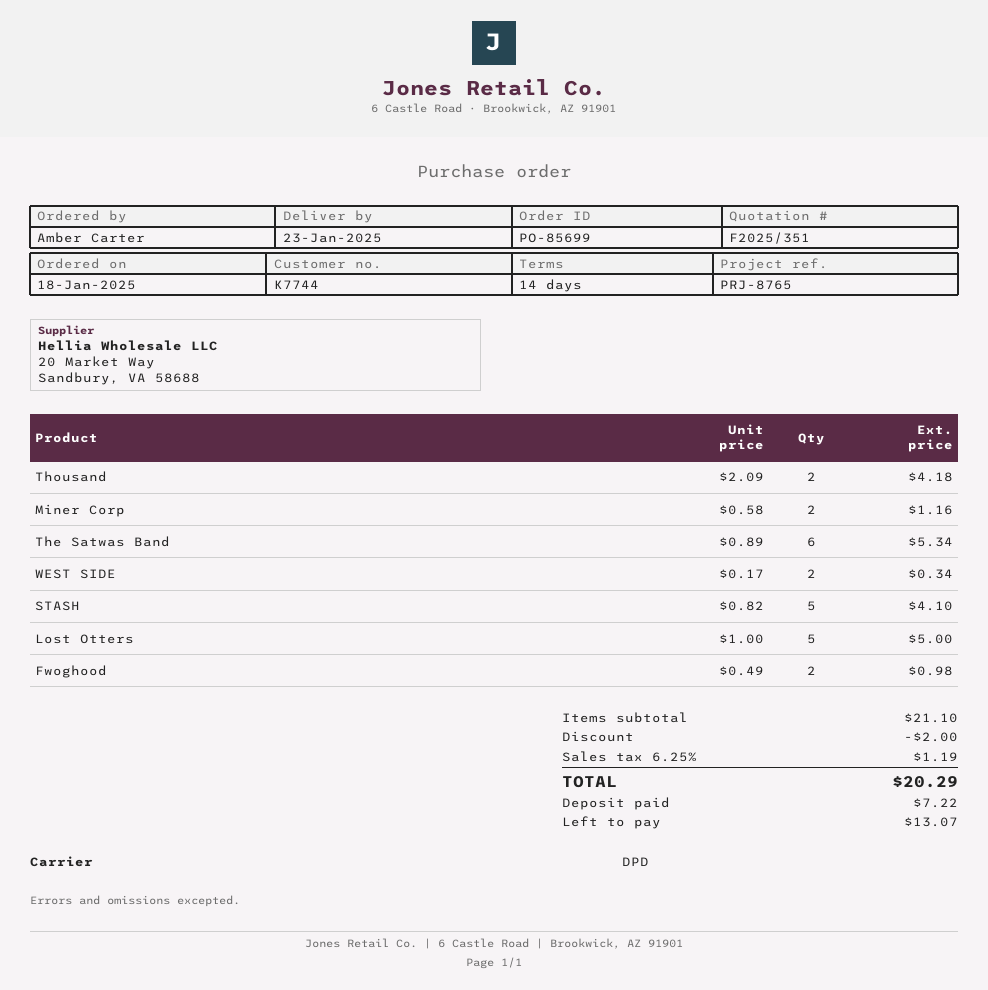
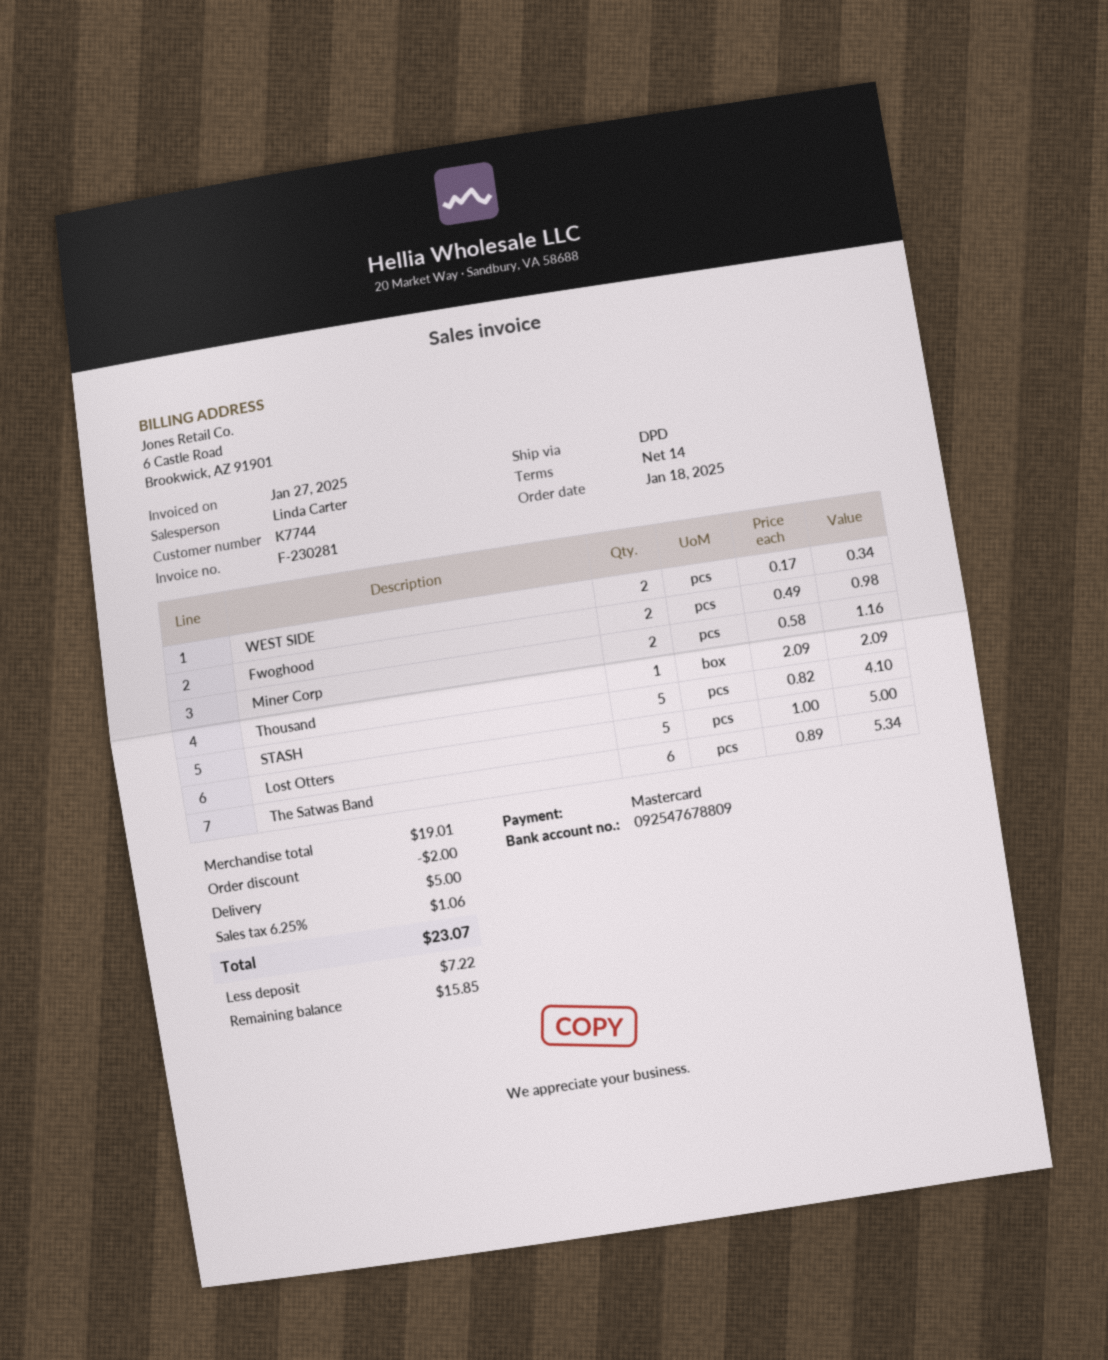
Thousand: 2 x 2.09 = 4.18 -> 1 x 2.09 = 2.09
subtotal: 21.10 -> 19.01
shipping: none -> 5.00
tax: 6.25% = 1.19 -> 6.25% = 1.06
total: 20.29 -> 23.07
balance: 13.07 -> 15.85

